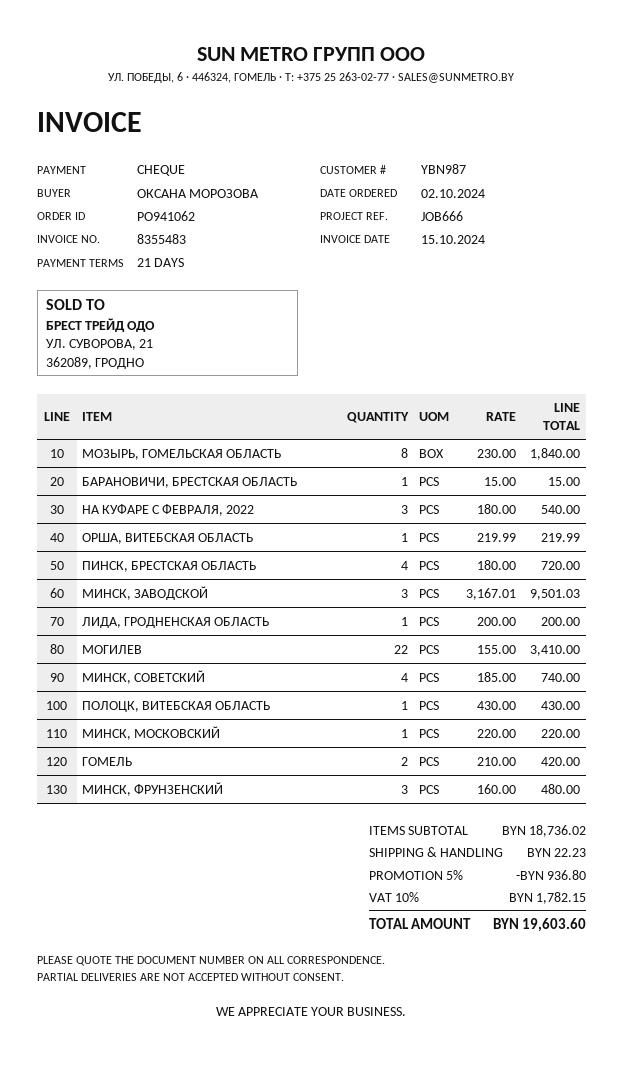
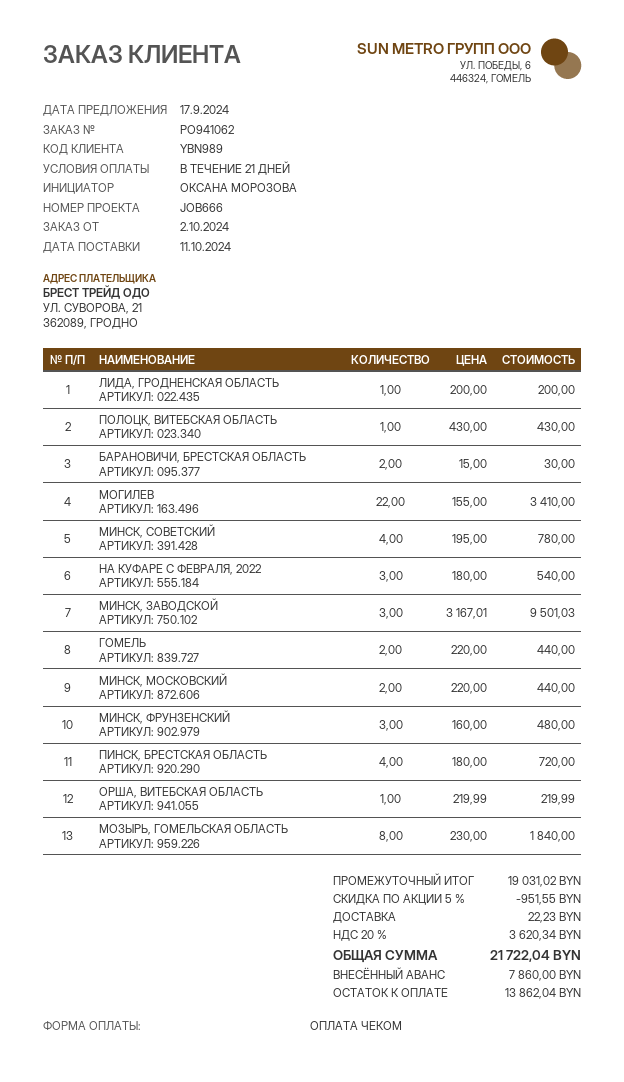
customer number: YBN987 -> YBN989
БАРАНОВИЧИ, БРЕСТСКАЯ ОБЛАСТЬ: 1 x 15.00 = 15.00 -> 2 x 15.00 = 30.00
МИНСК, СОВЕТСКИЙ: 4 x 185.00 = 740.00 -> 4 x 195.00 = 780.00
МИНСК, МОСКОВСКИЙ: 1 x 220.00 = 220.00 -> 2 x 220.00 = 440.00
ГОМЕЛЬ: 2 x 210.00 = 420.00 -> 2 x 220.00 = 440.00
subtotal: 18736.02 -> 19031.02
discount: 5% = 936.80 -> 5% = 951.55
tax: 10% = 1782.15 -> 20% = 3620.34
total: 19603.60 -> 21722.04

